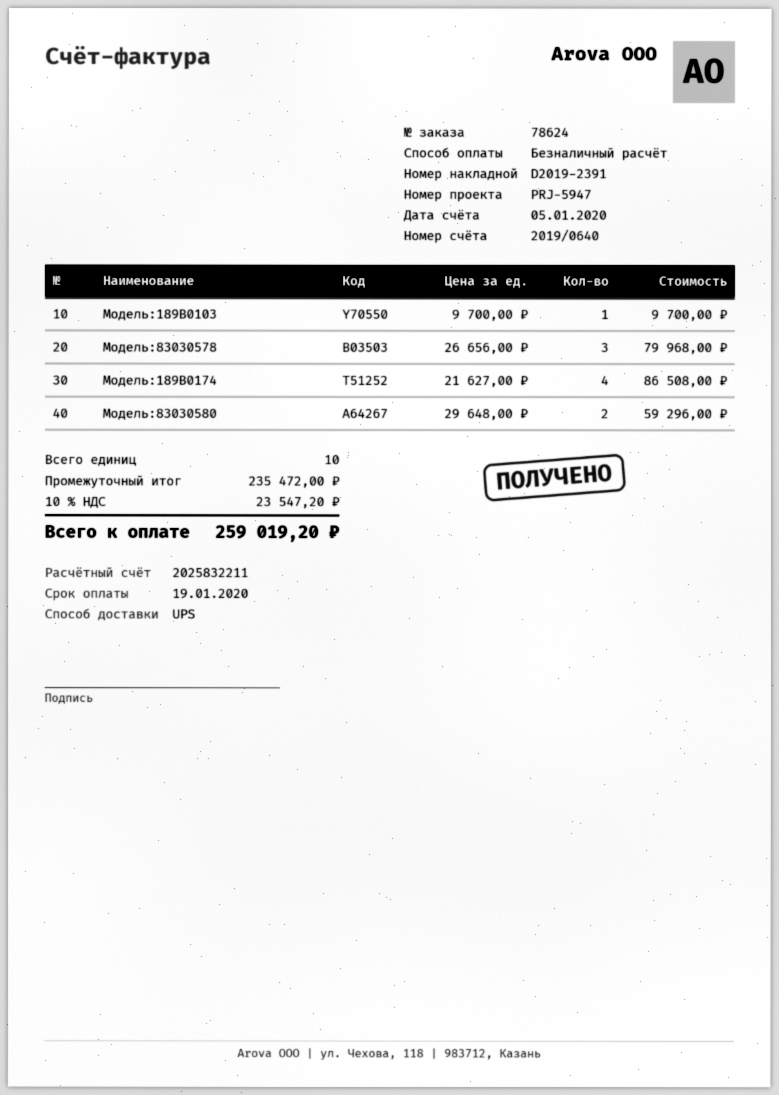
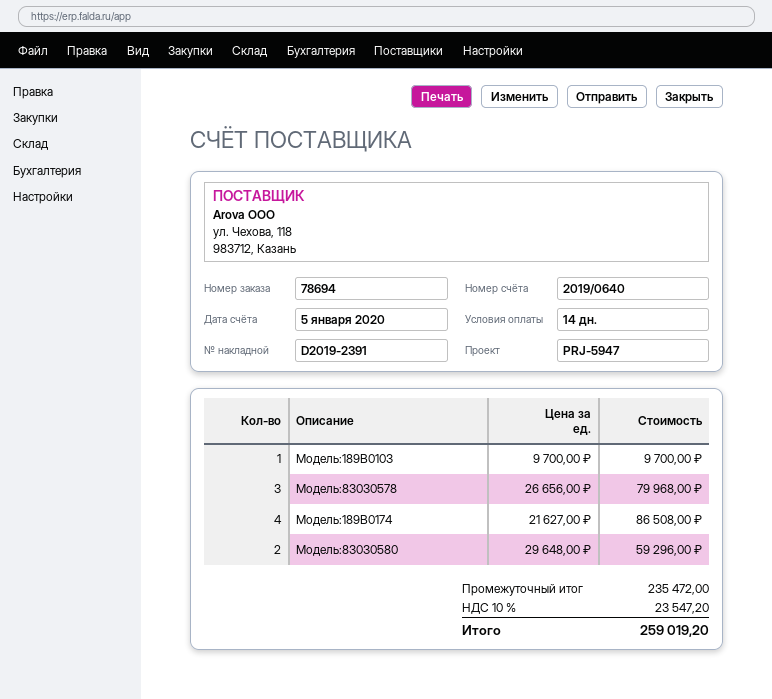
order number: 78624 -> 78694

